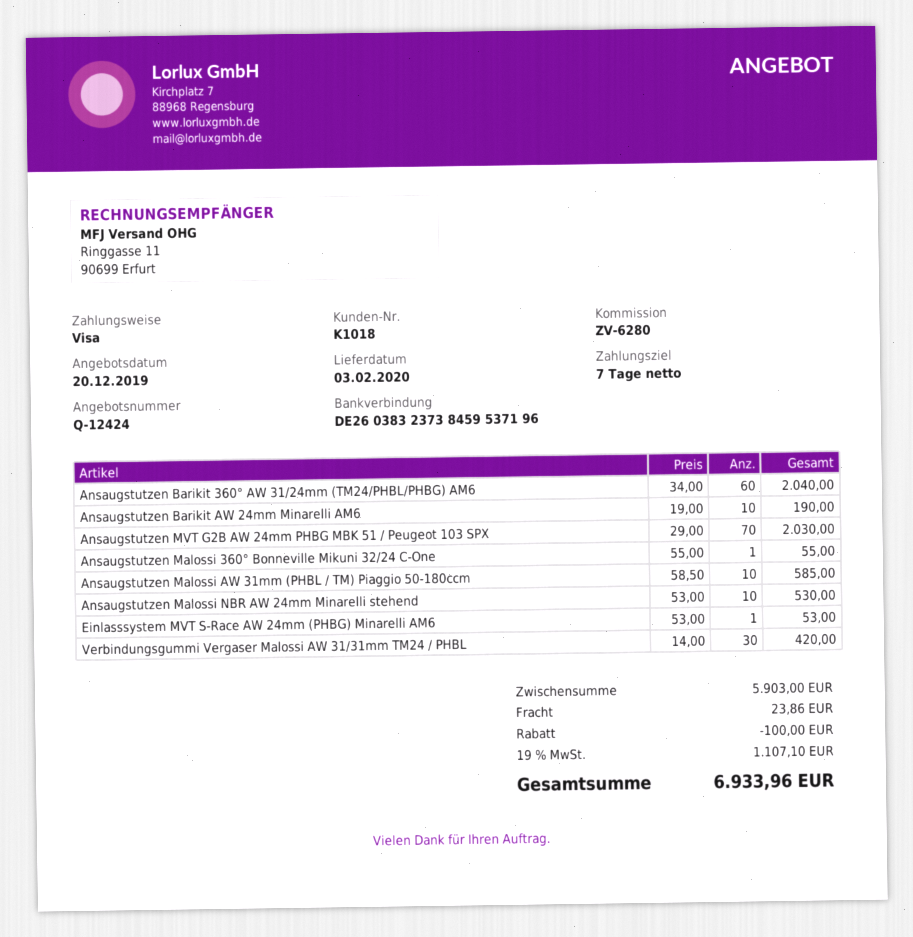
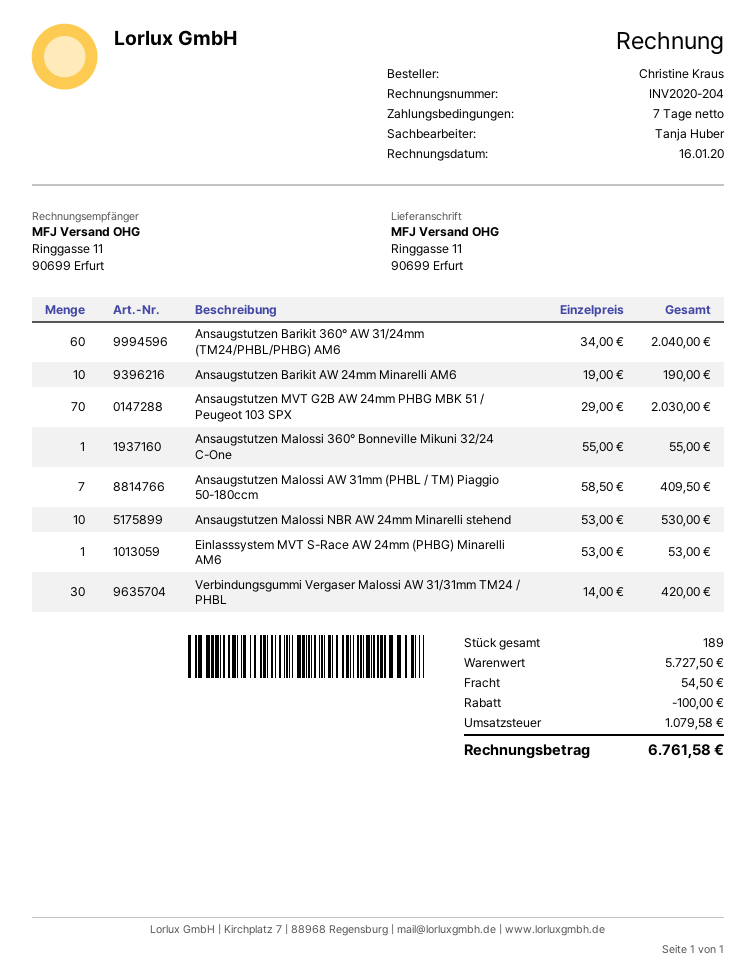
Ansaugstutzen Malossi AW 31mm (PHBL / TM) Piaggio 50-180ccm: 10 x 58.50 = 585.00 -> 7 x 58.50 = 409.50
subtotal: 5903.00 -> 5727.50
shipping: 23.86 -> 54.50
tax: 1107.10 -> 1079.58
total: 6933.96 -> 6761.58

